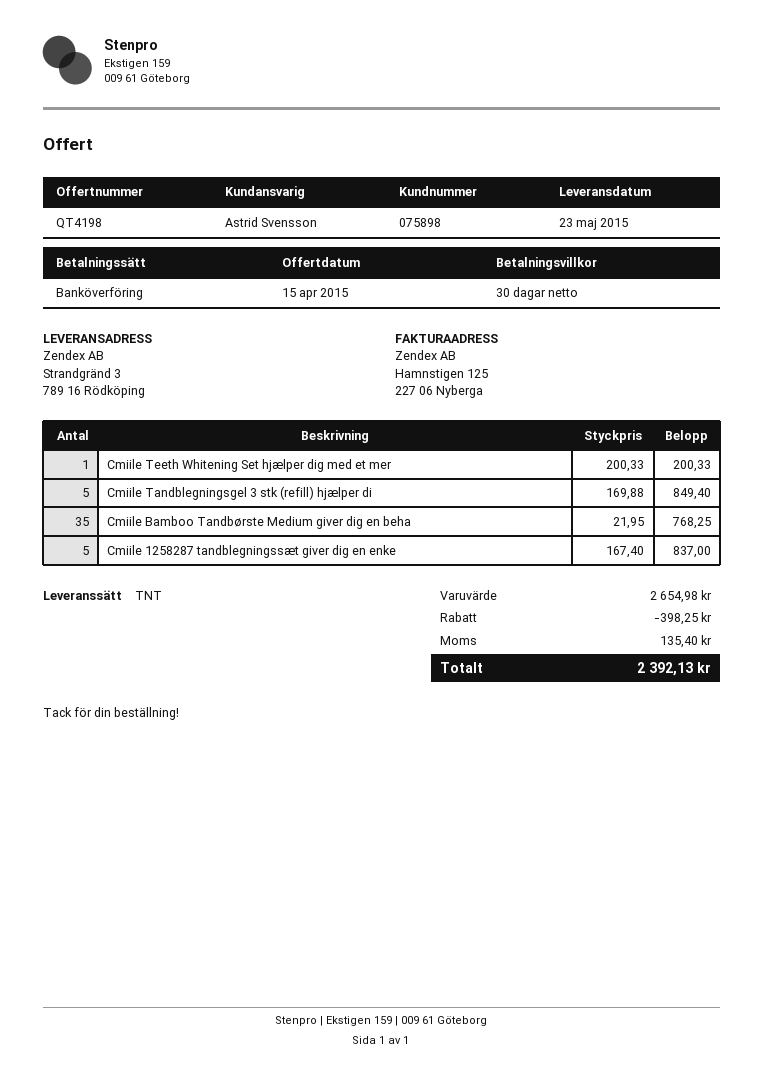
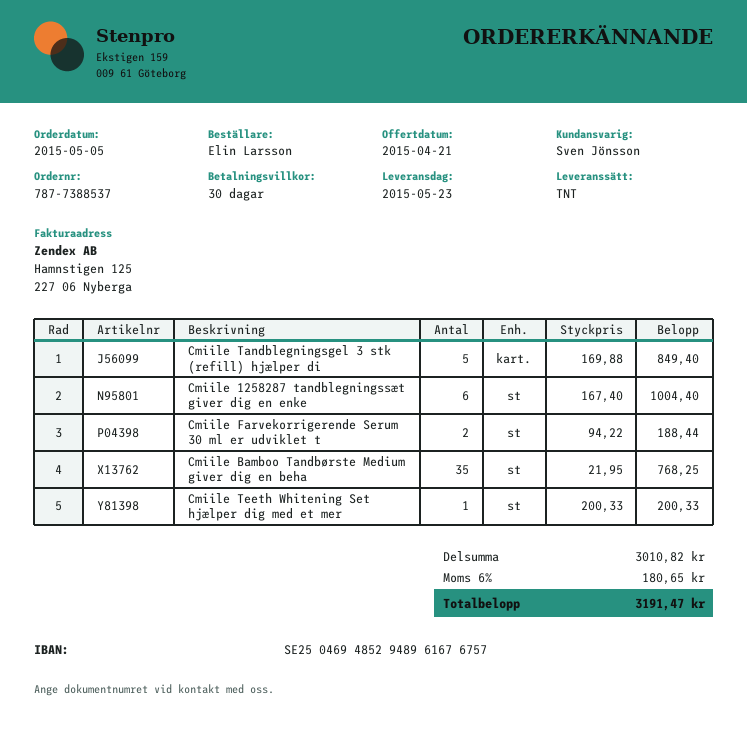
quote date: 2015-04-15 -> 2015-04-21
sales rep: Astrid Svensson -> Sven Jönsson
Cmiile 1258287 tandblegningssæt giver dig en enke: 5 x 167.40 = 837.00 -> 6 x 167.40 = 1004.40
Cmiile Farvekorrigerende Serum 30 ml er udviklet t: none -> 2 x 94.22 = 188.44
subtotal: 2654.98 -> 3010.82
discount: 398.25 -> none
tax: 135.40 -> 180.65
total: 2392.13 -> 3191.47

